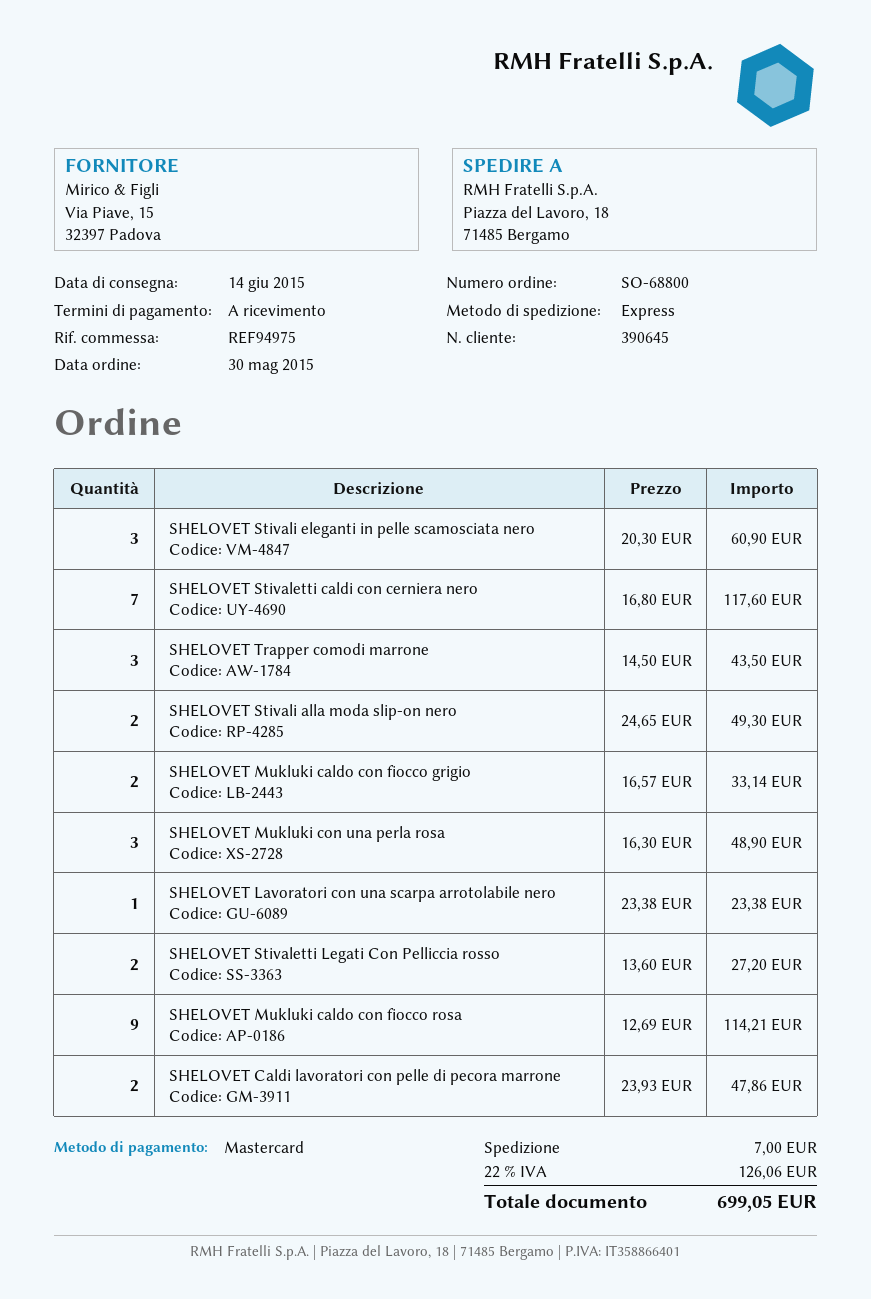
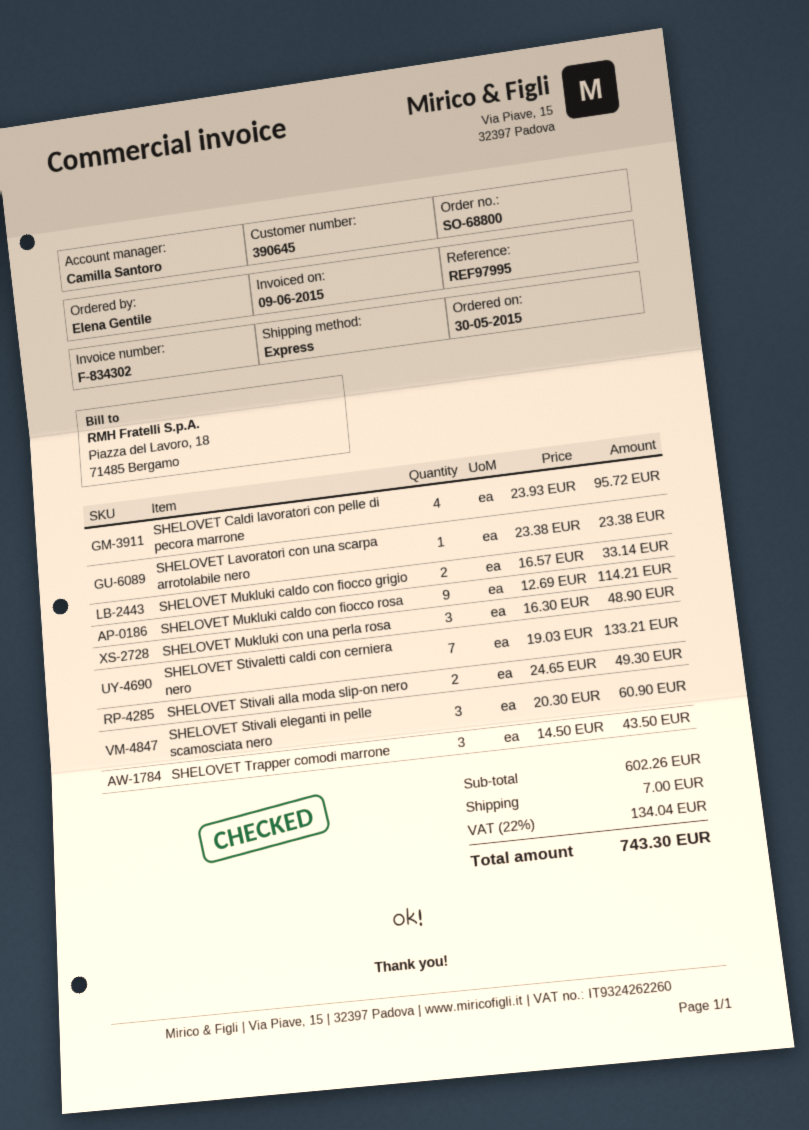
reference: REF94975 -> REF97995
SHELOVET Stivaletti caldi con cerniera nero: 7 x 16.80 = 117.60 -> 7 x 19.03 = 133.21
SHELOVET Stivaletti Legati Con Pelliccia rosso: 2 x 13.60 = 27.20 -> none
SHELOVET Caldi lavoratori con pelle di pecora marrone: 2 x 23.93 = 47.86 -> 4 x 23.93 = 95.72
tax: 22% = 126.06 -> 22% = 134.04
total: 699.05 -> 743.30

